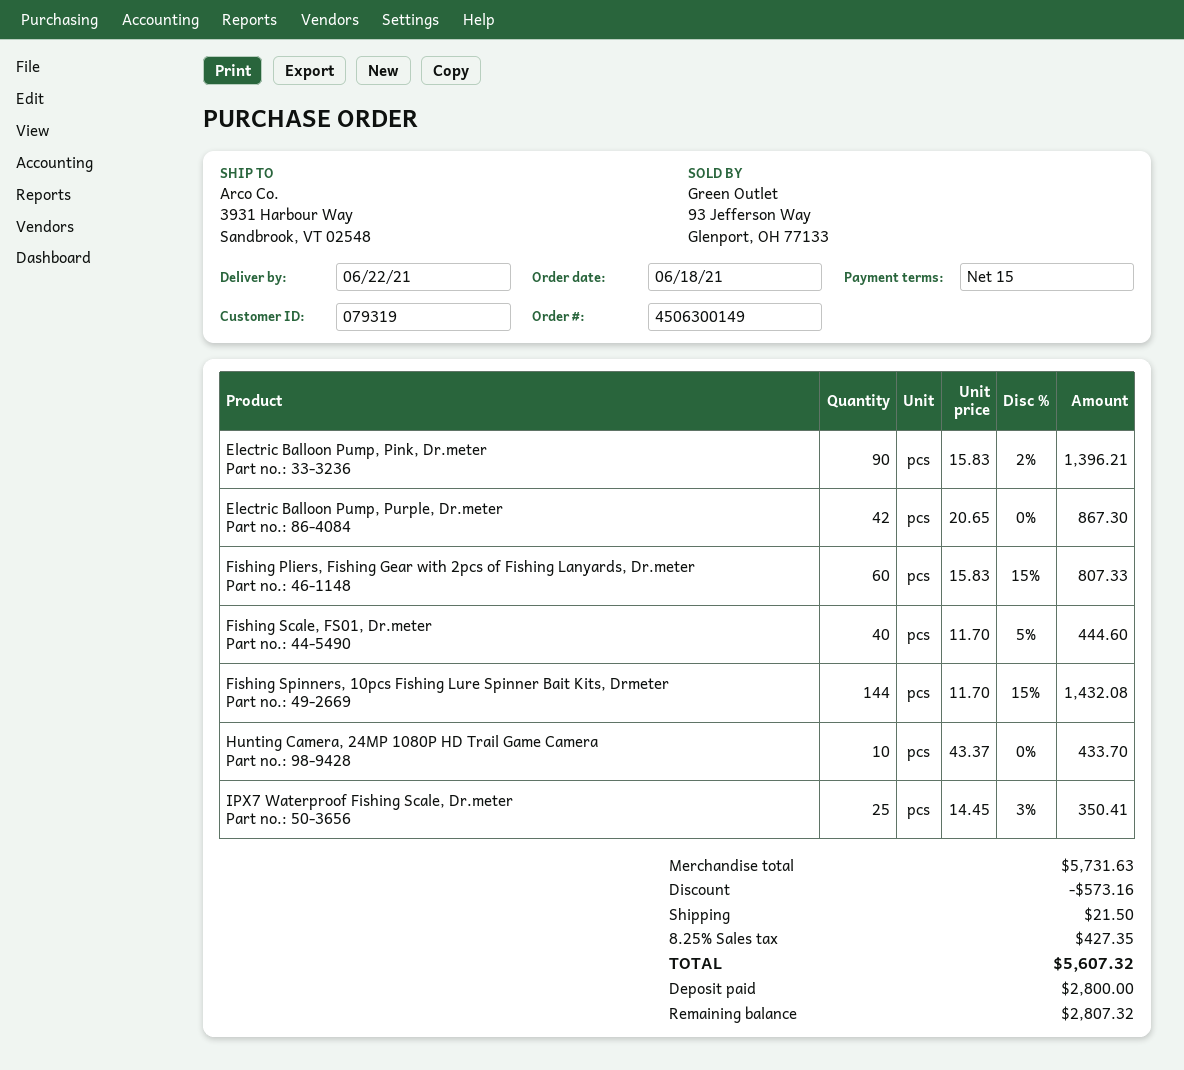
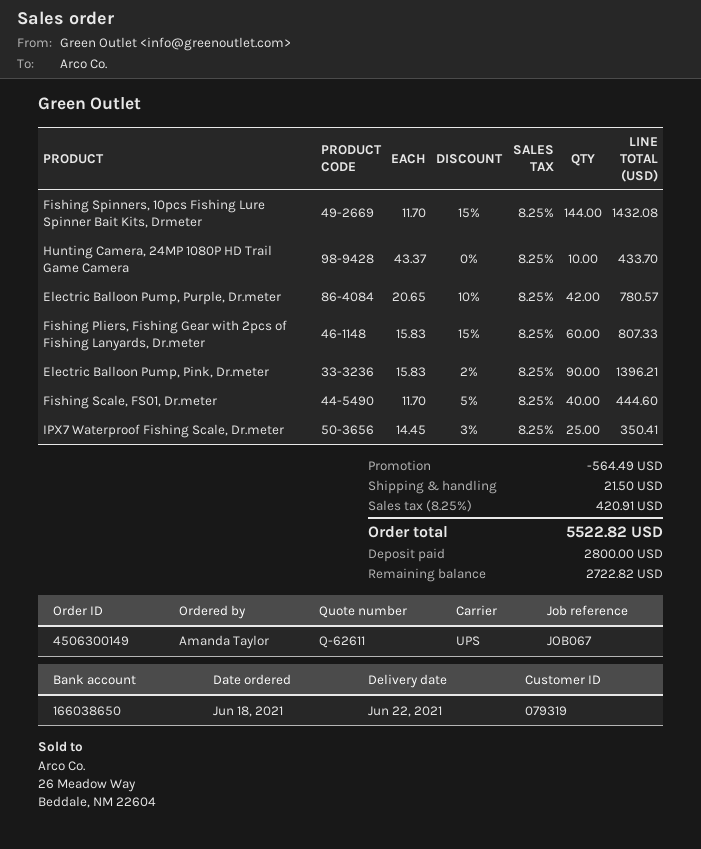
Electric Balloon Pump, Purple, Dr.meter: 42 x 20.65 = 867.30 -> 42 x 20.65 - 10% = 780.57
discount: 573.16 -> 564.49
tax: 8.25% = 427.35 -> 8.25% = 420.91
total: 5607.32 -> 5522.82
balance: 2807.32 -> 2722.82

